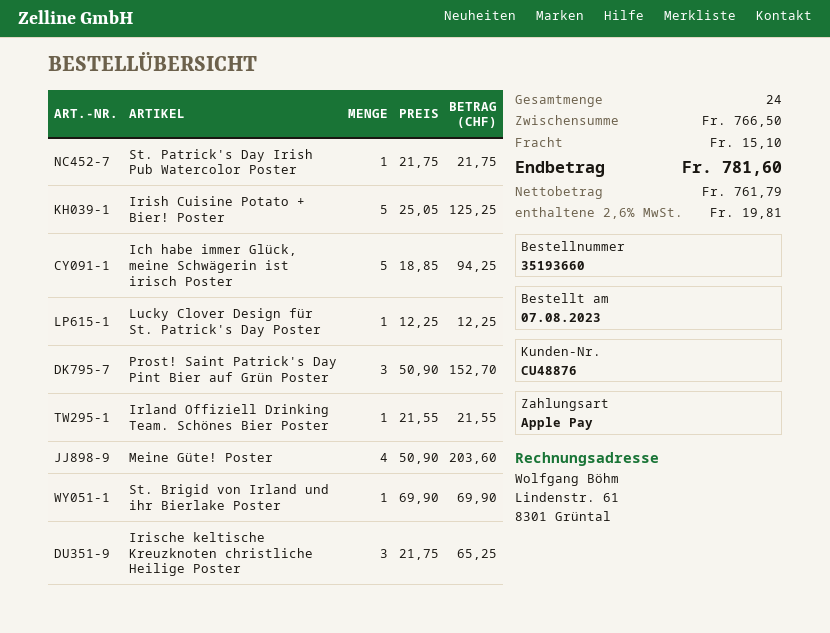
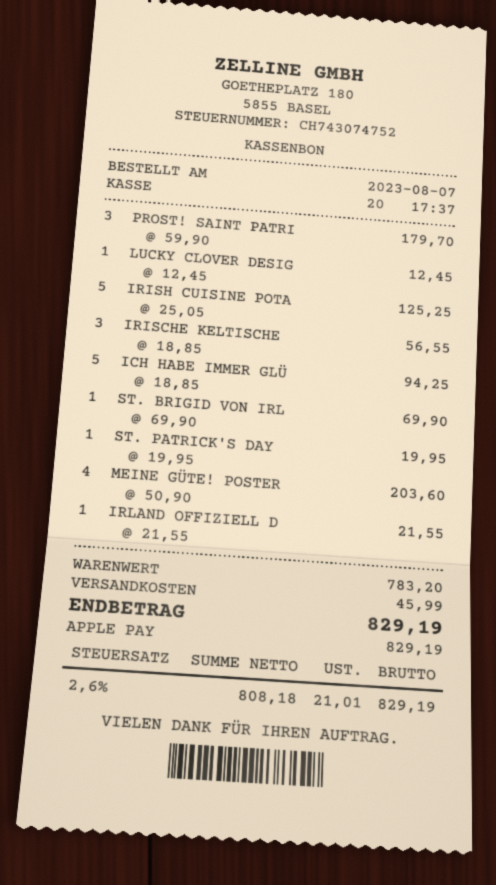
St. Patrick's Day Irish Pub Watercolor Poster: 1 x 21.75 = 21.75 -> 1 x 19.95 = 19.95
Lucky Clover Design für St. Patrick's Day Poster: 1 x 12.25 = 12.25 -> 1 x 12.45 = 12.45
Prost! Saint Patrick's Day Pint Bier auf Grün Poster: 3 x 50.90 = 152.70 -> 3 x 59.90 = 179.70
Irische keltische Kreuzknoten christliche Heilige Poster: 3 x 21.75 = 65.25 -> 3 x 18.85 = 56.55
subtotal: 766.50 -> 783.20
shipping: 15.10 -> 45.99
net: 761.79 -> 808.18
tax: 2.6% = 19.81 -> 2.6% = 21.01
total: 781.60 -> 829.19

